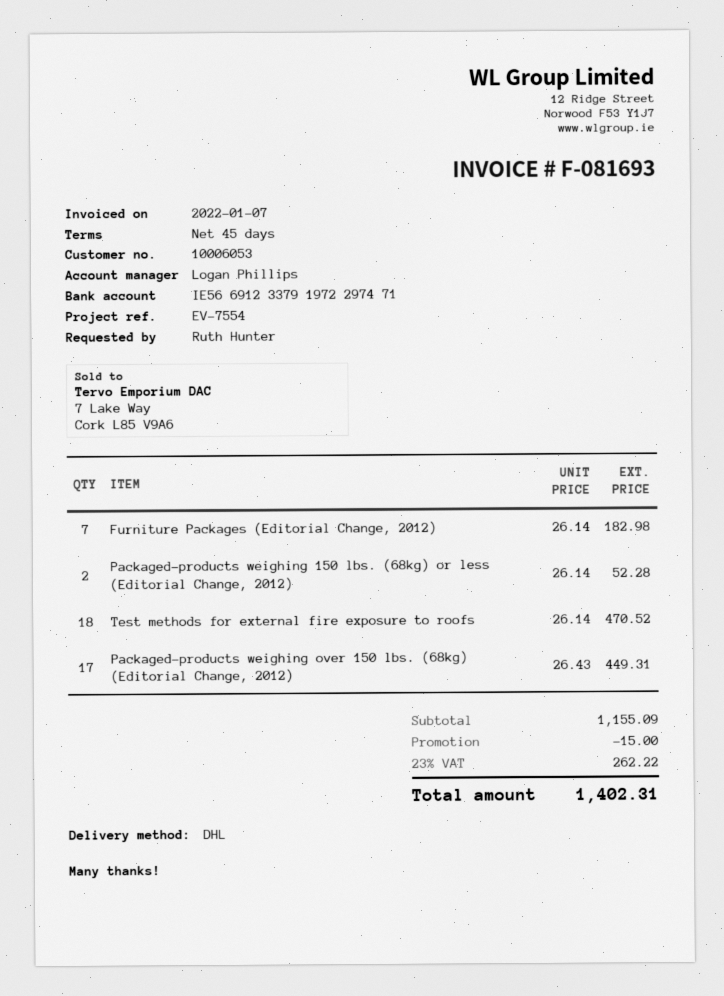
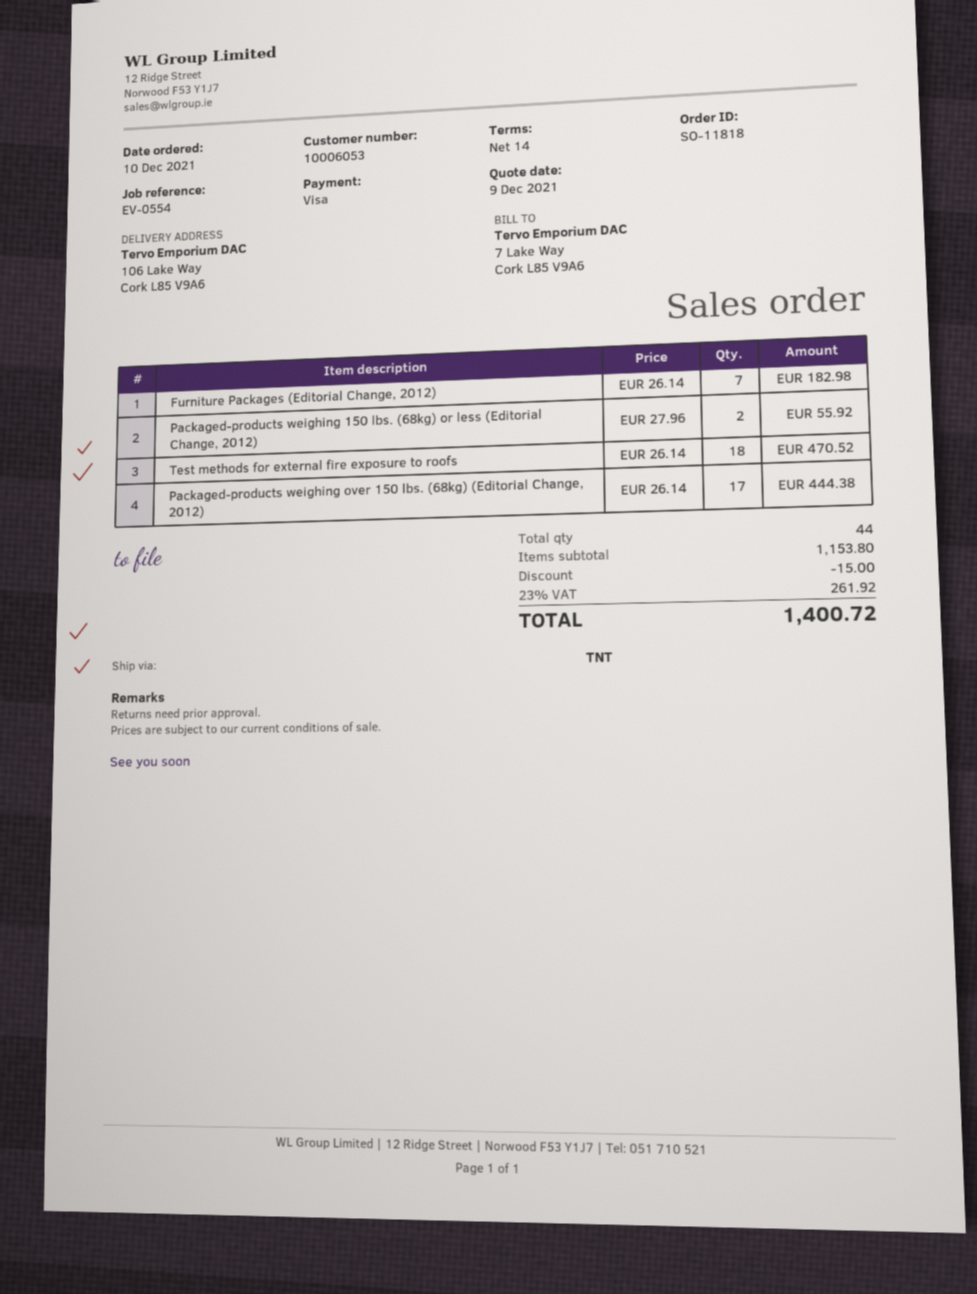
payment terms: 45 days -> 14 days
reference: EV-7554 -> EV-0554
shipping method: DHL -> TNT
Packaged-products weighing 150 lbs. (68kg) or less (Editorial Change, 2012): 2 x 26.14 = 52.28 -> 2 x 27.96 = 55.92
Packaged-products weighing over 150 lbs. (68kg) (Editorial Change, 2012): 17 x 26.43 = 449.31 -> 17 x 26.14 = 444.38
subtotal: 1155.09 -> 1153.80
tax: 23% = 262.22 -> 23% = 261.92
total: 1402.31 -> 1400.72

